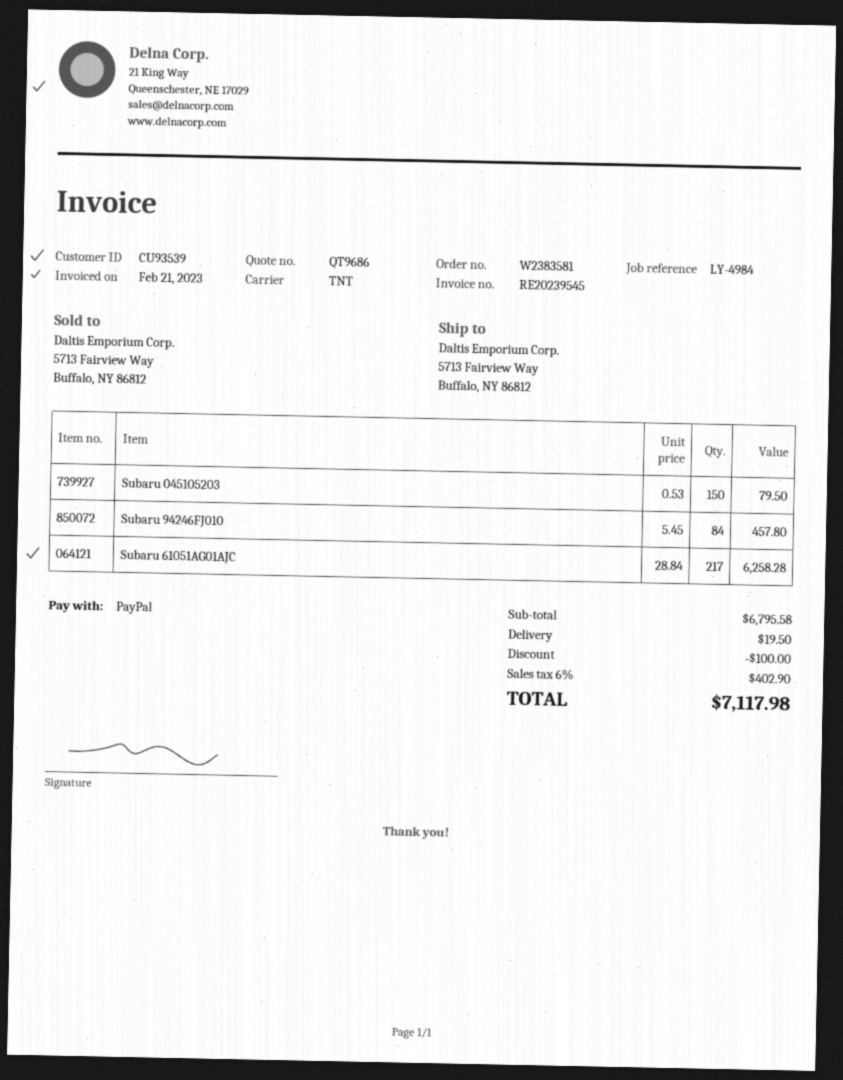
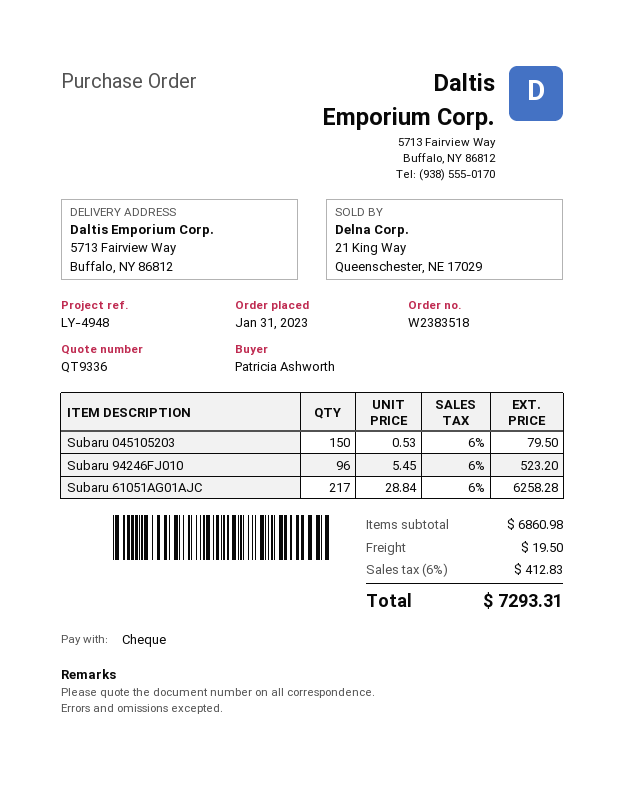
quote number: QT9686 -> QT9336
order number: W2383581 -> W2383518
reference: LY-4984 -> LY-4948
payment method: PayPal -> cheque
Subaru 94246FJ010: 84 x 5.45 = 457.80 -> 96 x 5.45 = 523.20
subtotal: 6795.58 -> 6860.98
discount: 100.00 -> none
tax: 6% = 402.90 -> 6% = 412.83
total: 7117.98 -> 7293.31

